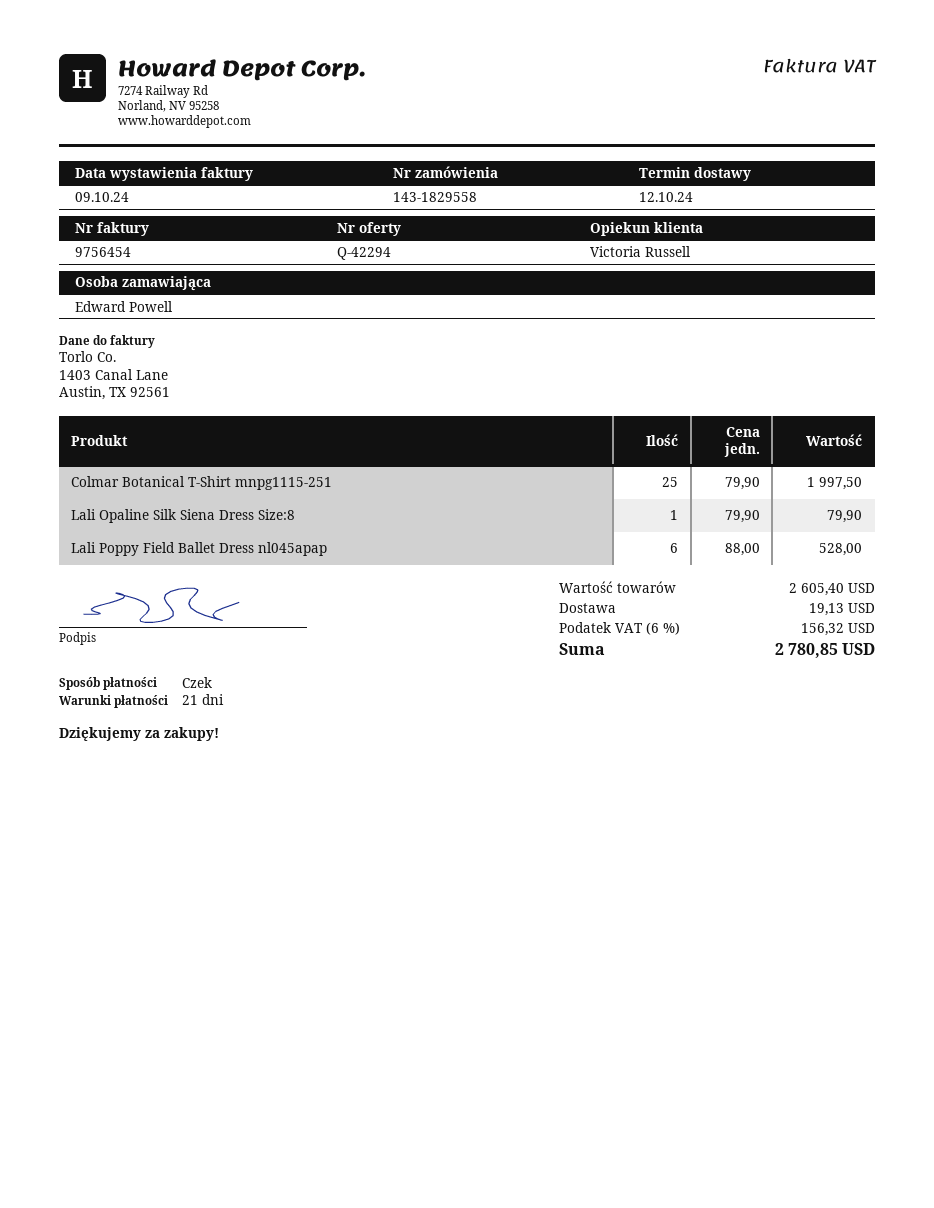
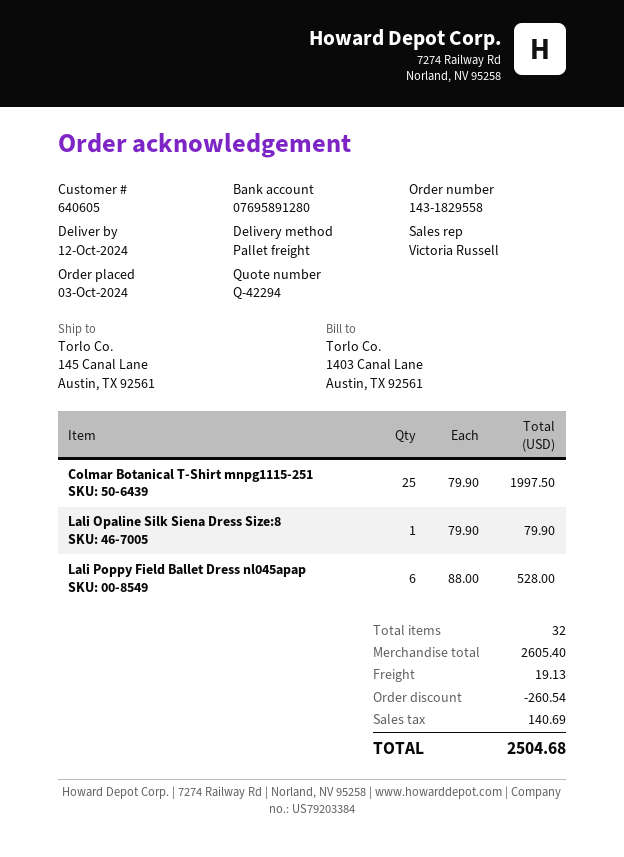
discount: none -> 260.54
tax: 156.32 -> 140.69
total: 2780.85 -> 2504.68

